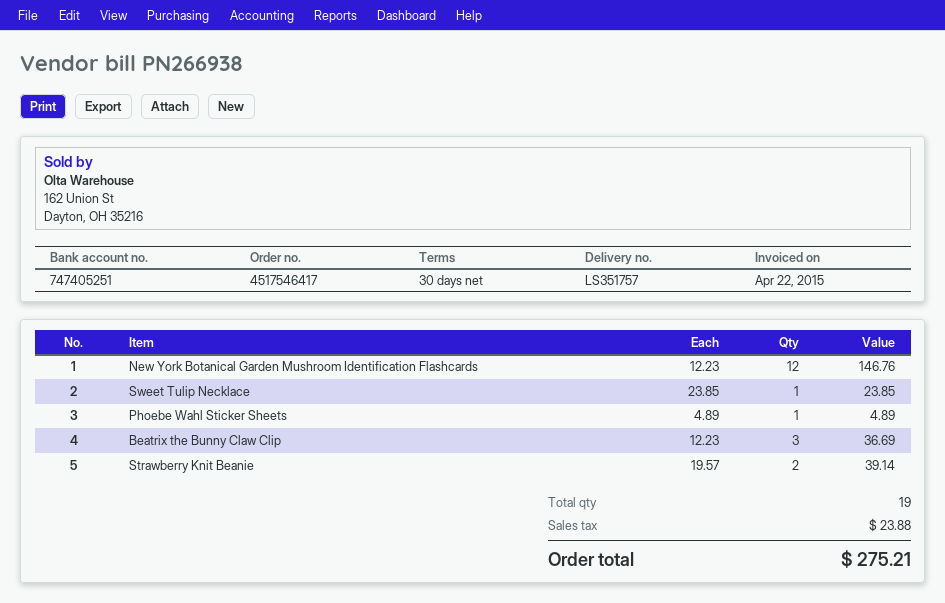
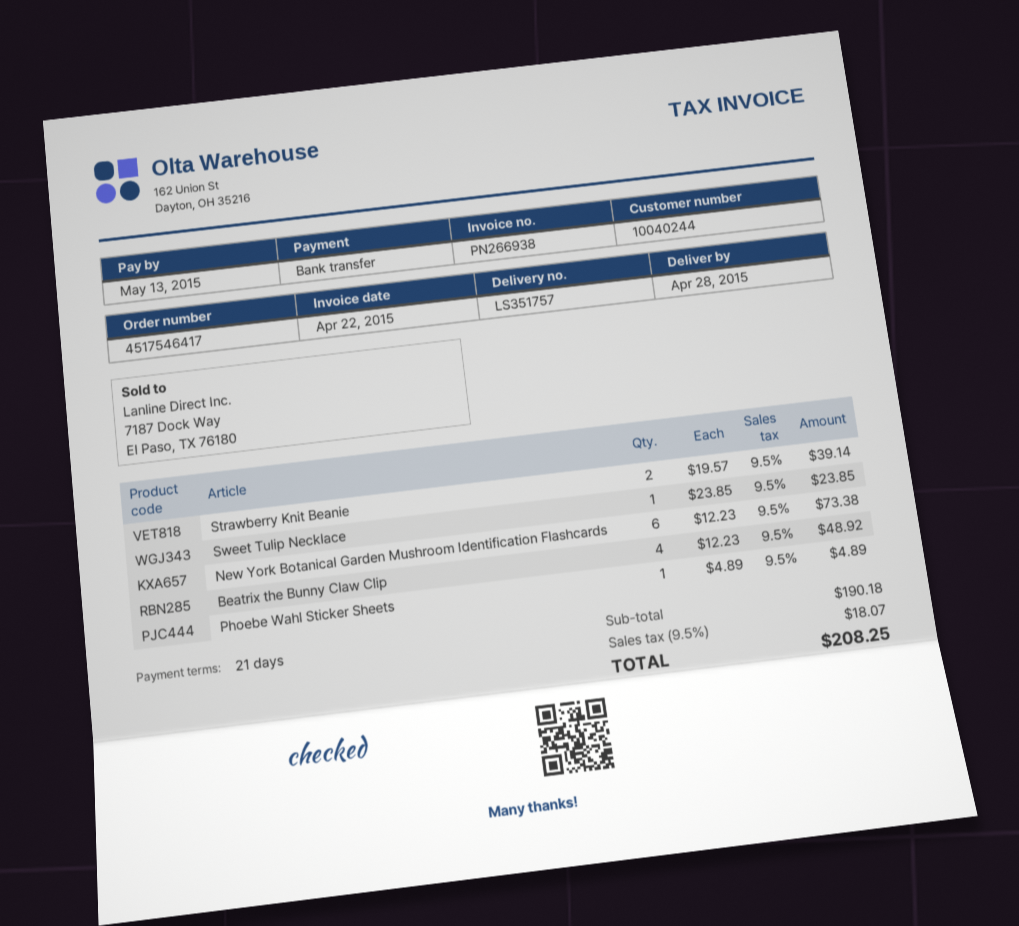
payment terms: 30 days -> 21 days
New York Botanical Garden Mushroom Identification Flashcards: 12 x 12.23 = 146.76 -> 6 x 12.23 = 73.38
Beatrix the Bunny Claw Clip: 3 x 12.23 = 36.69 -> 4 x 12.23 = 48.92
tax: 23.88 -> 18.07
total: 275.21 -> 208.25

